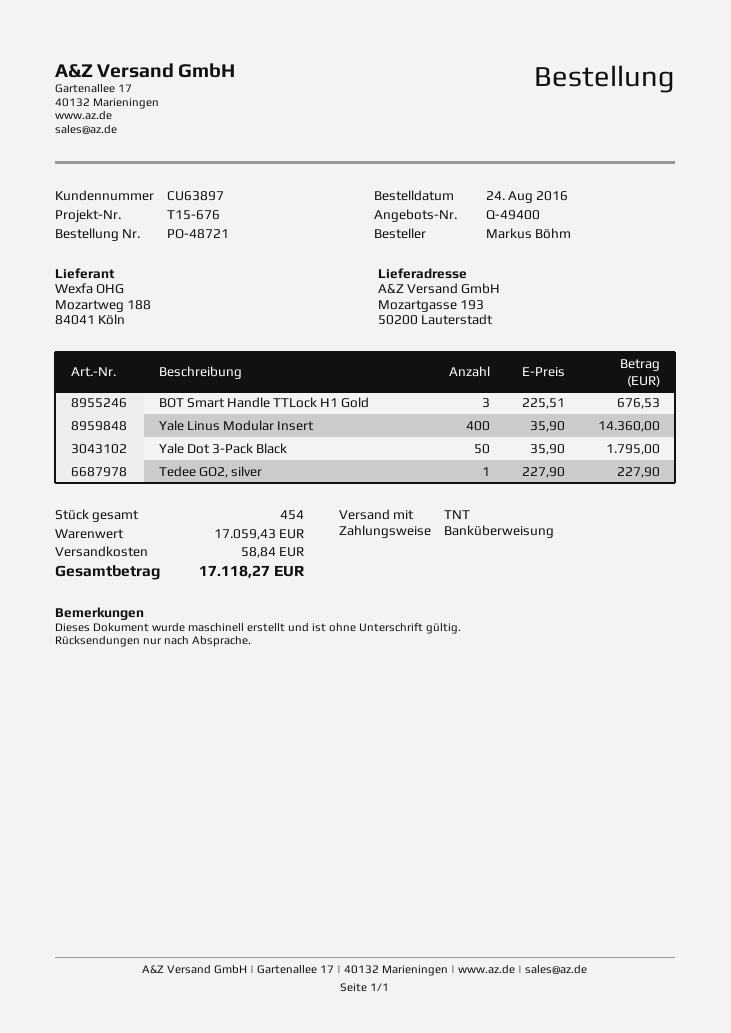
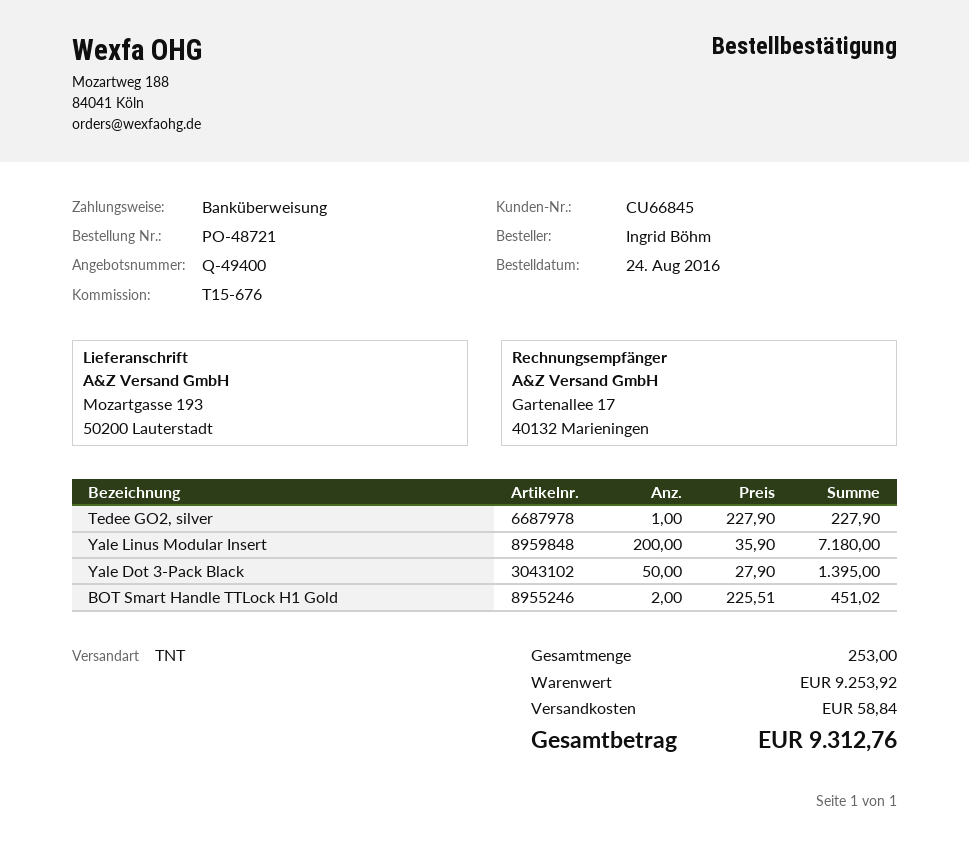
customer number: CU63897 -> CU66845
ordered by: Markus Böhm -> Ingrid Böhm
BOT Smart Handle TTLock H1 Gold: 3 x 225.51 = 676.53 -> 2 x 225.51 = 451.02
Yale Linus Modular Insert: 400 x 35.90 = 14360.00 -> 200 x 35.90 = 7180.00
Yale Dot 3-Pack Black: 50 x 35.90 = 1795.00 -> 50 x 27.90 = 1395.00
total quantity: 454 -> 253
subtotal: 17059.43 -> 9253.92
total: 17118.27 -> 9312.76

